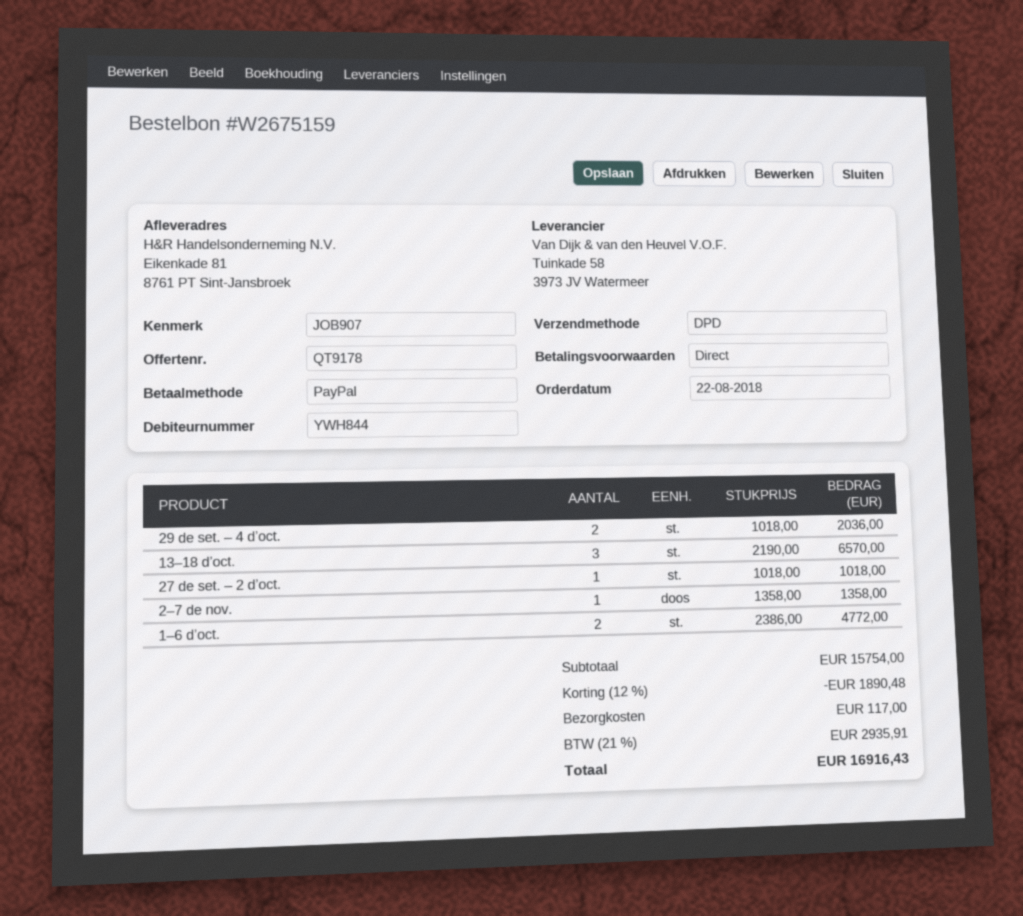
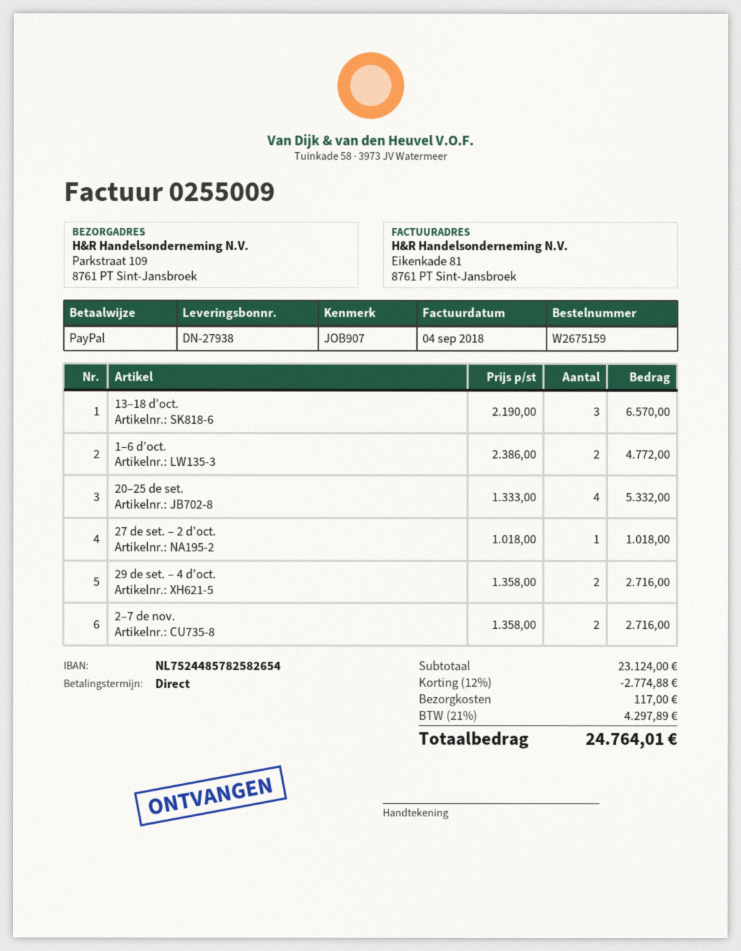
ship to: Eikenkade 81, 8761 PT Sint-Jansbroek -> Parkstraat 109, 8761 PT Sint-Jansbroek
29 de set. – 4 d’oct.: 2 x 1018.00 = 2036.00 -> 2 x 1358.00 = 2716.00
2–7 de nov.: 1 x 1358.00 = 1358.00 -> 2 x 1358.00 = 2716.00
20–25 de set.: none -> 4 x 1333.00 = 5332.00
subtotal: 15754.00 -> 23124.00
discount: 12% = 1890.48 -> 12% = 2774.88
tax: 21% = 2935.91 -> 21% = 4297.89
total: 16916.43 -> 24764.01

